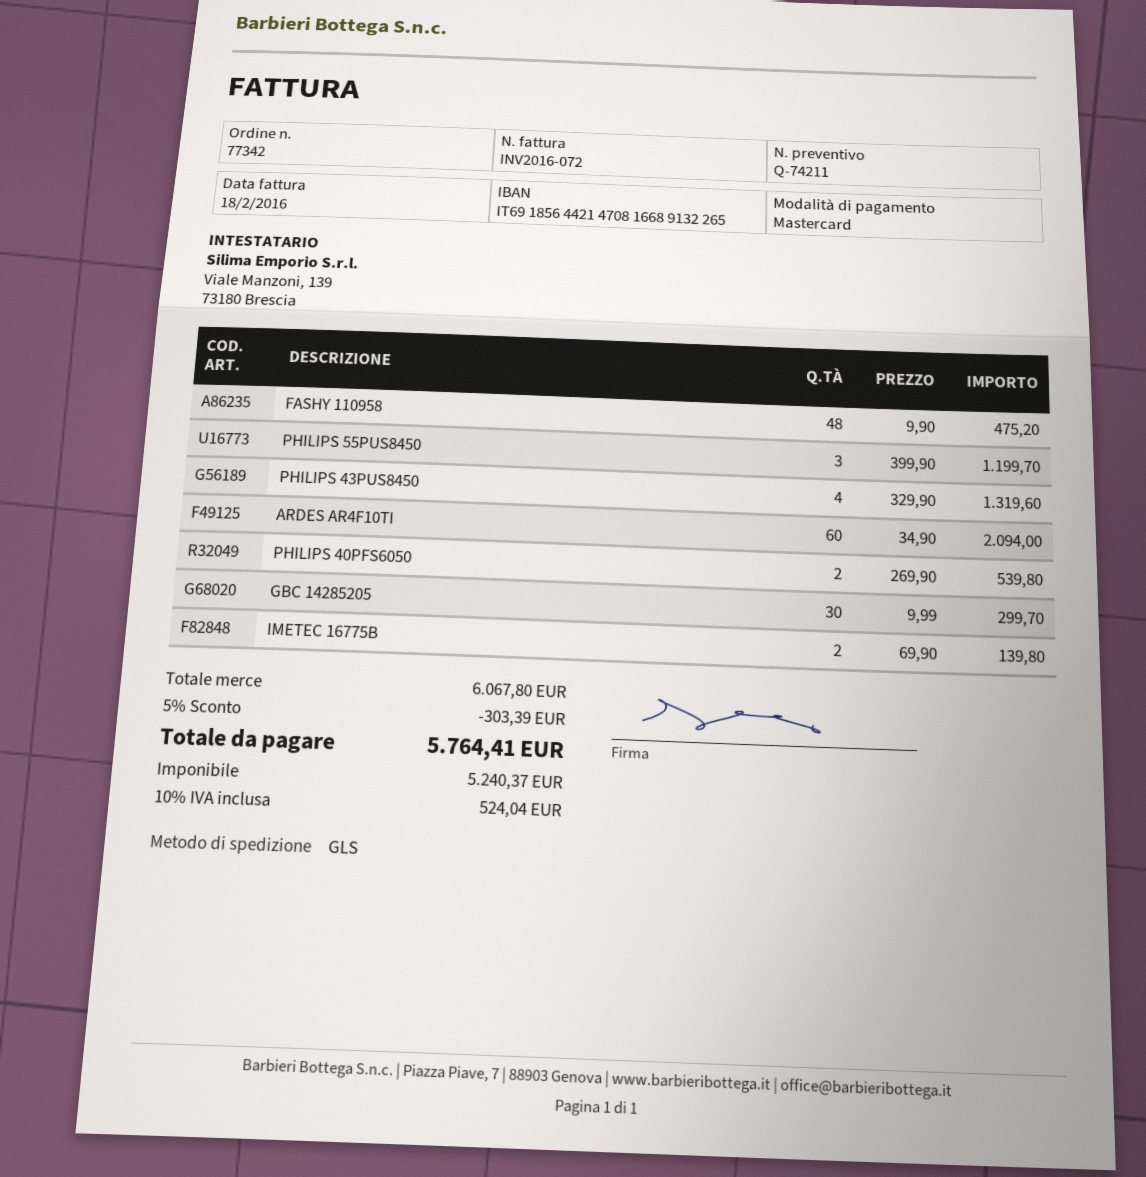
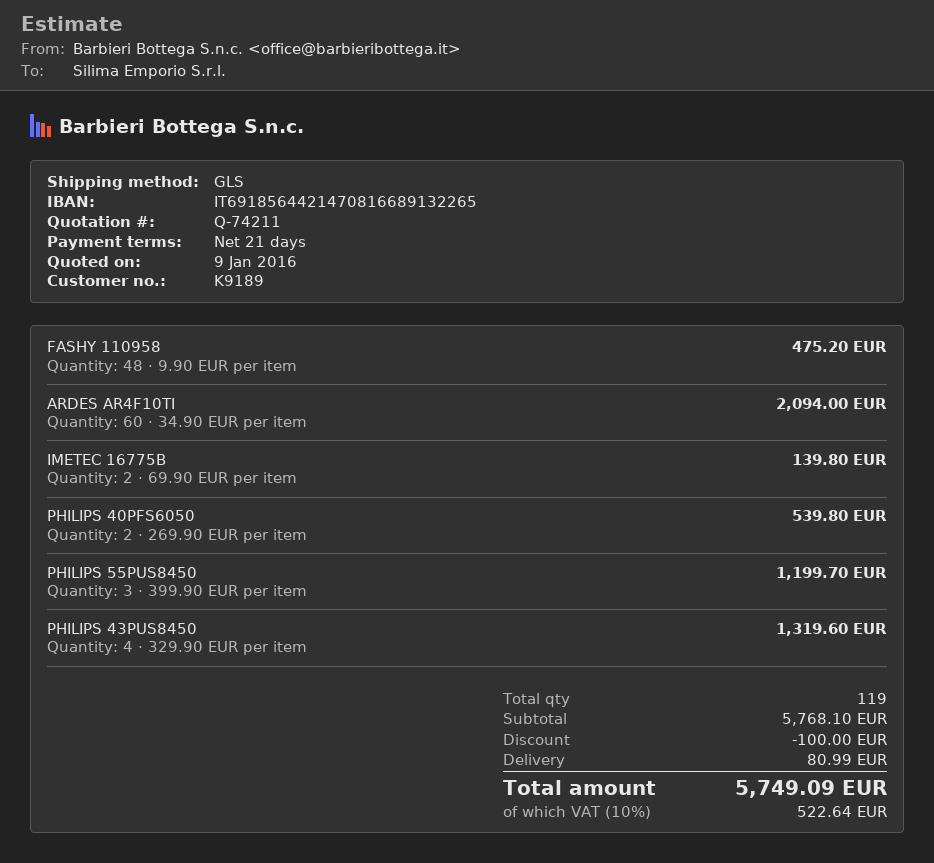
GBC 14285205: 30 x 9.99 = 299.70 -> none
subtotal: 6067.80 -> 5768.10
discount: 303.39 -> 100.00
shipping: none -> 80.99
tax: 10% = 524.04 -> 10% = 522.64
total: 5764.41 -> 5749.09

